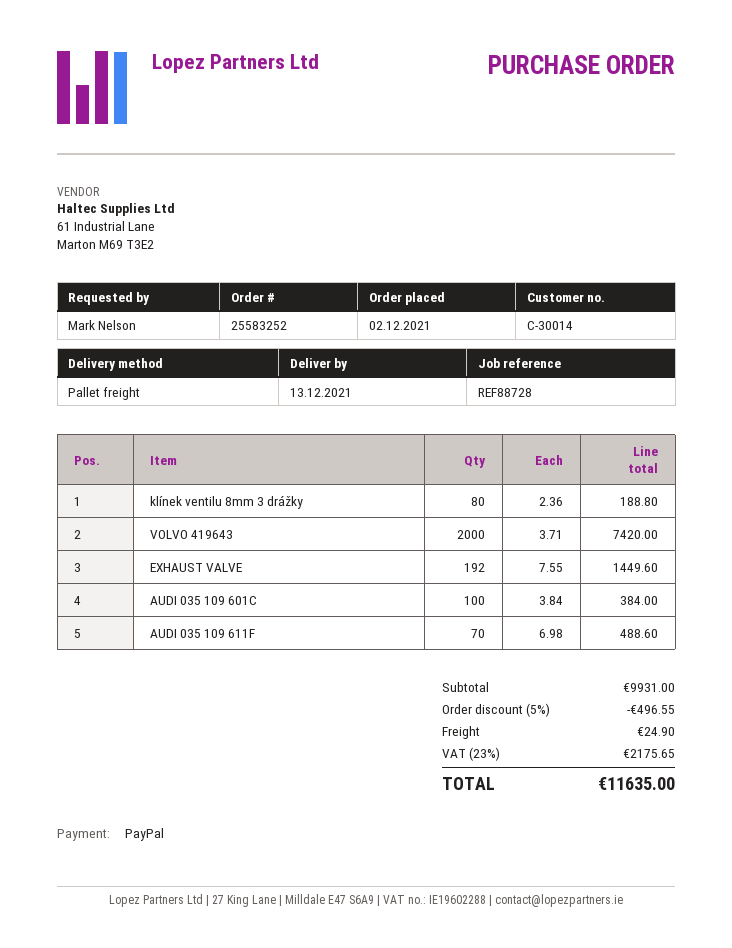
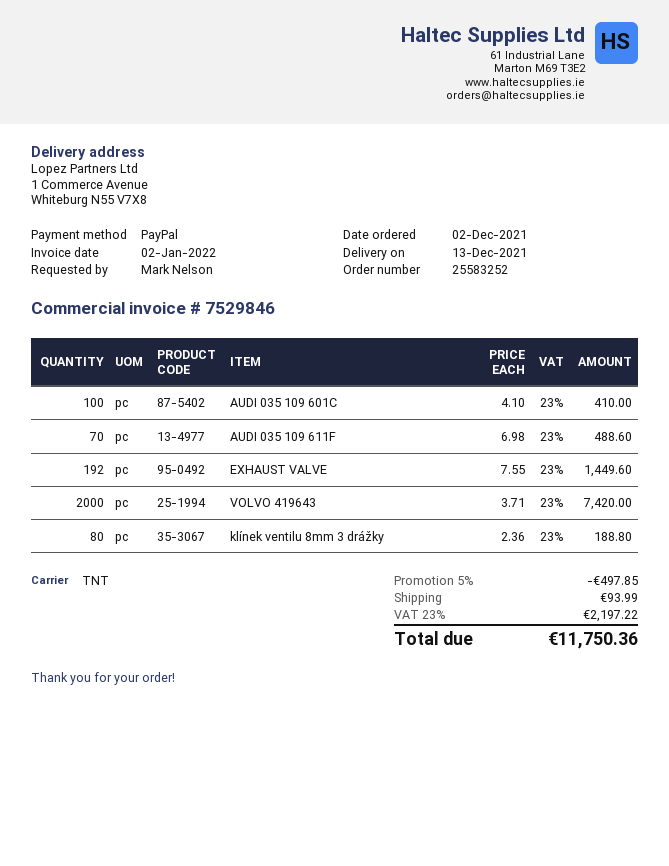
shipping method: pallet freight -> TNT
AUDI 035 109 601C: 100 x 3.84 = 384.00 -> 100 x 4.10 = 410.00
discount: 5% = 496.55 -> 5% = 497.85
shipping: 24.90 -> 93.99
tax: 23% = 2175.65 -> 23% = 2197.22
total: 11635.00 -> 11750.36

